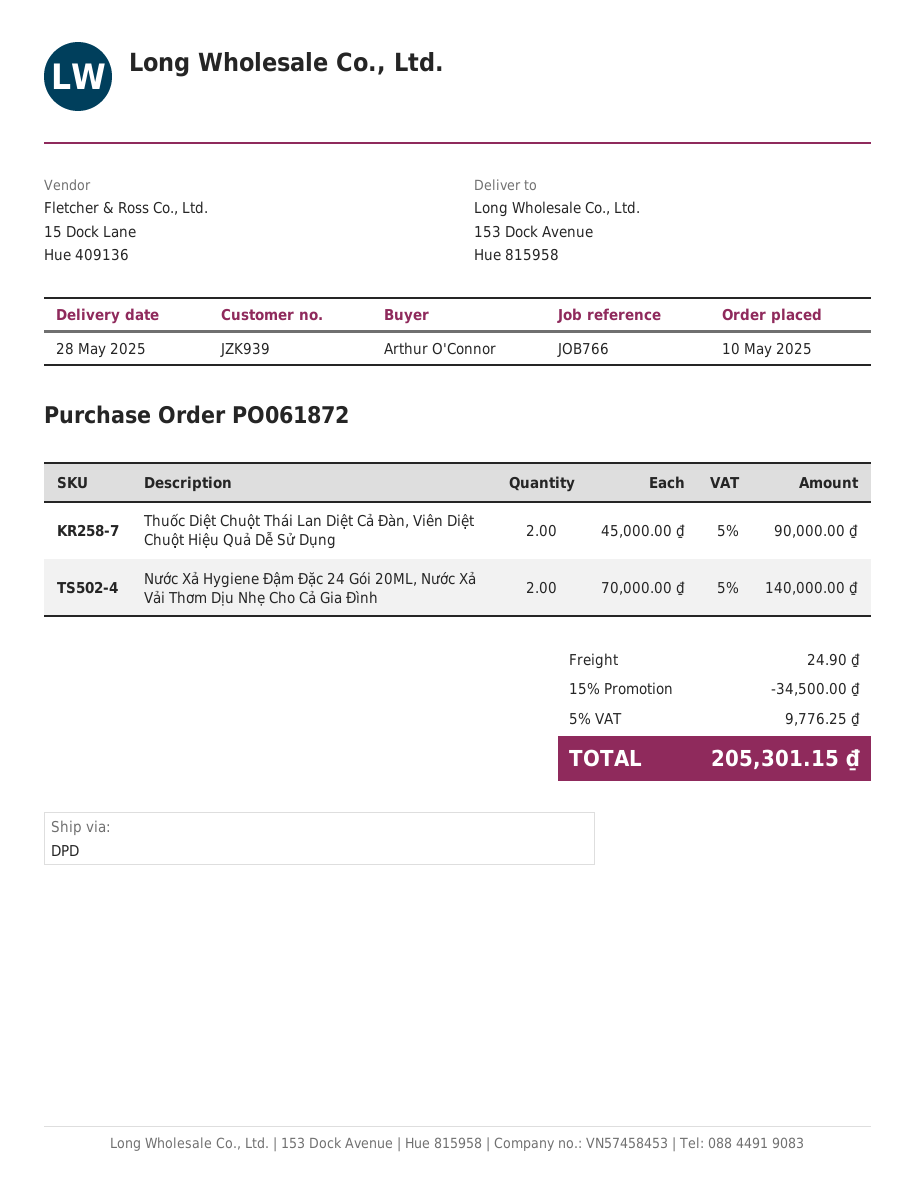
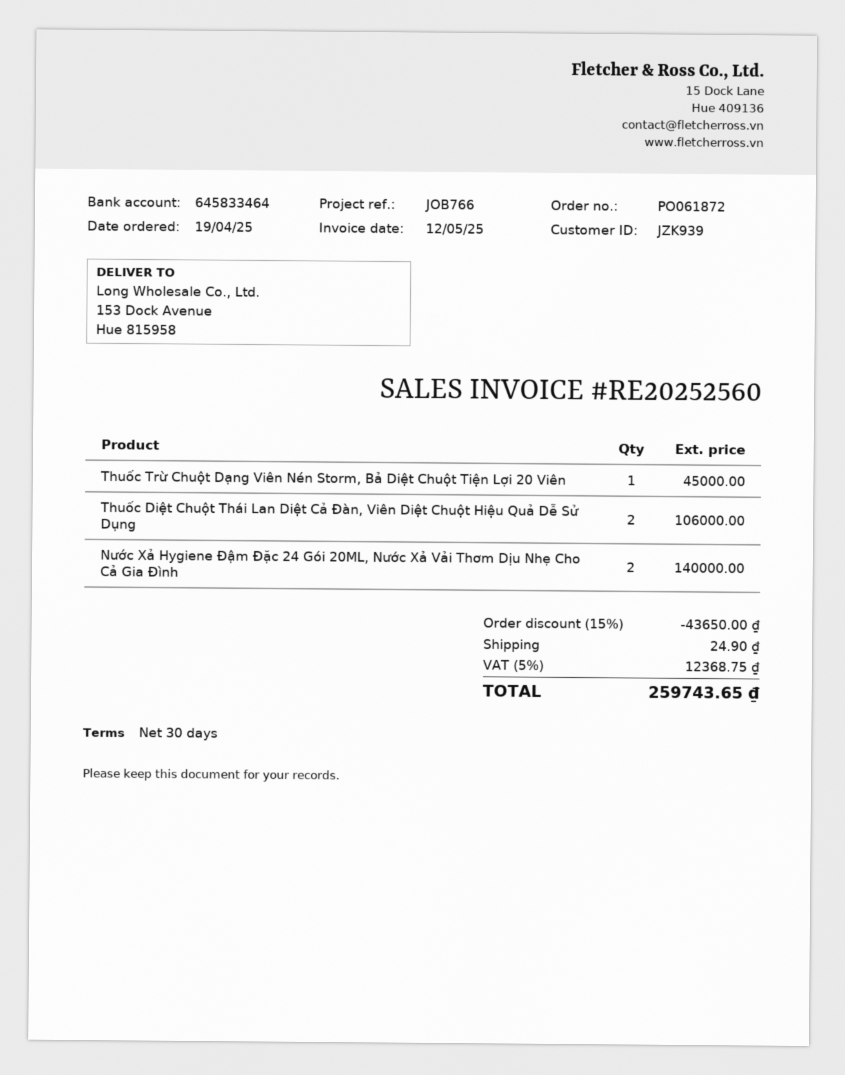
order date: 2025-05-10 -> 2025-04-19
Thuốc Diệt Chuột Thái Lan Diệt Cả Đàn, Viên Diệt Chuột Hiệu Quả Dễ Sử Dụng: 2 for 90000.00 -> 2 for 106000.00
Thuốc Trừ Chuột Dạng Viên Nén Storm, Bả Diệt Chuột Tiện Lợi 20 Viên: none -> 1 for 45000.00
discount: 15% = 34500.00 -> 15% = 43650.00
tax: 5% = 9776.25 -> 5% = 12368.75
total: 205301.15 -> 259743.65

